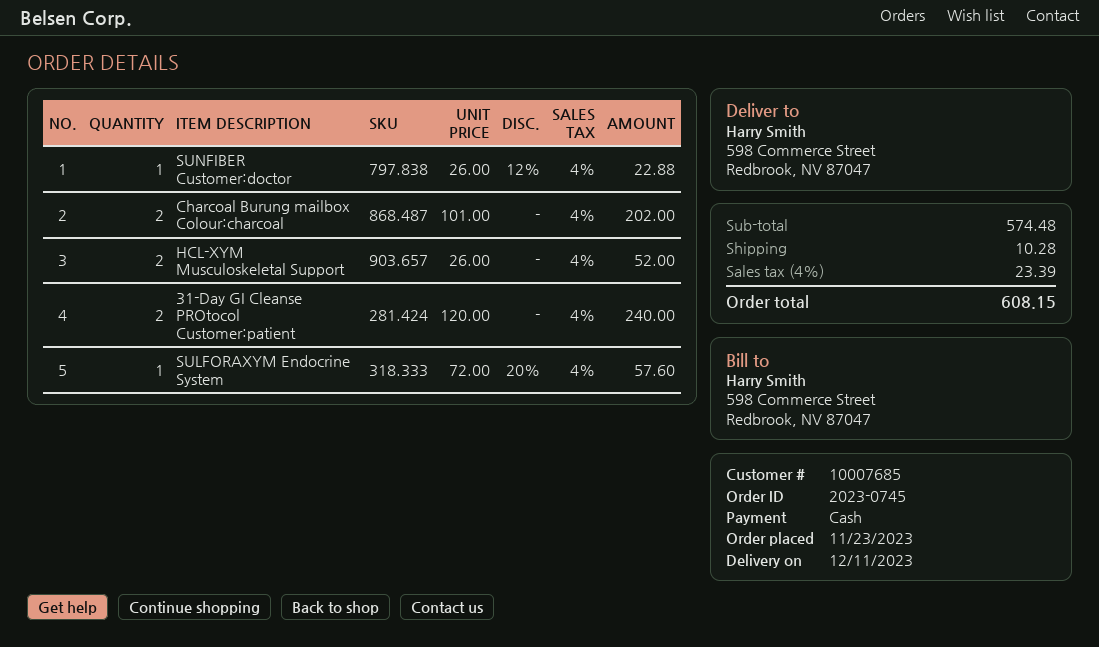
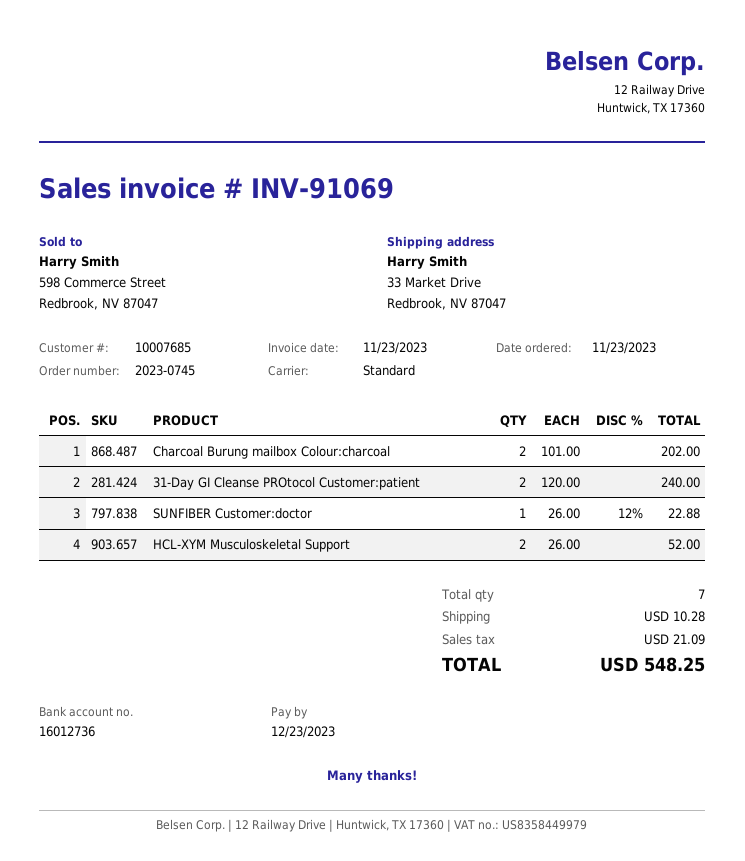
ship to: 598 Commerce Street, Redbrook, NV 87047 -> 33 Market Drive, Redbrook, NV 87047
SULFORAXYM Endocrine System: 1 x 72.00 - 20% = 57.60 -> none
tax: 23.39 -> 21.09
total: 608.15 -> 548.25

